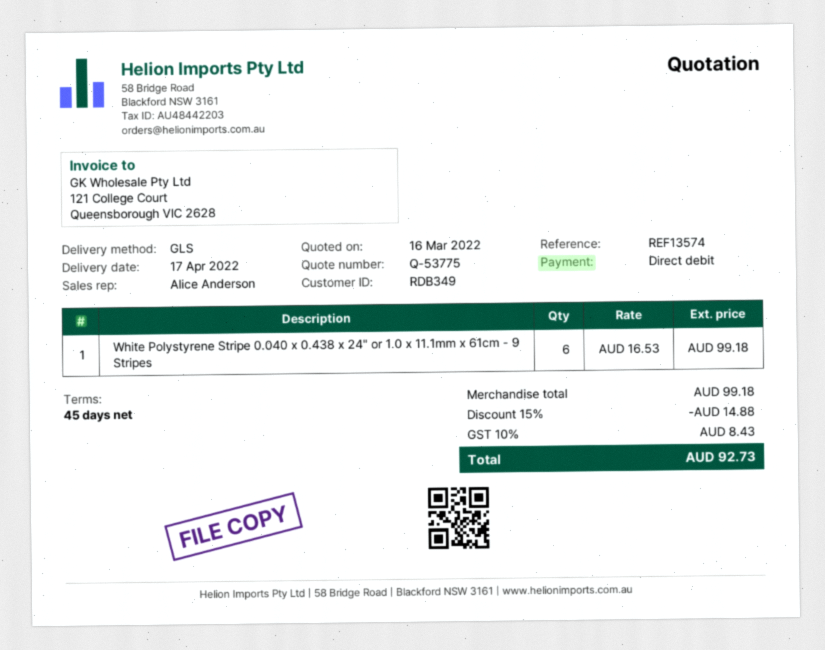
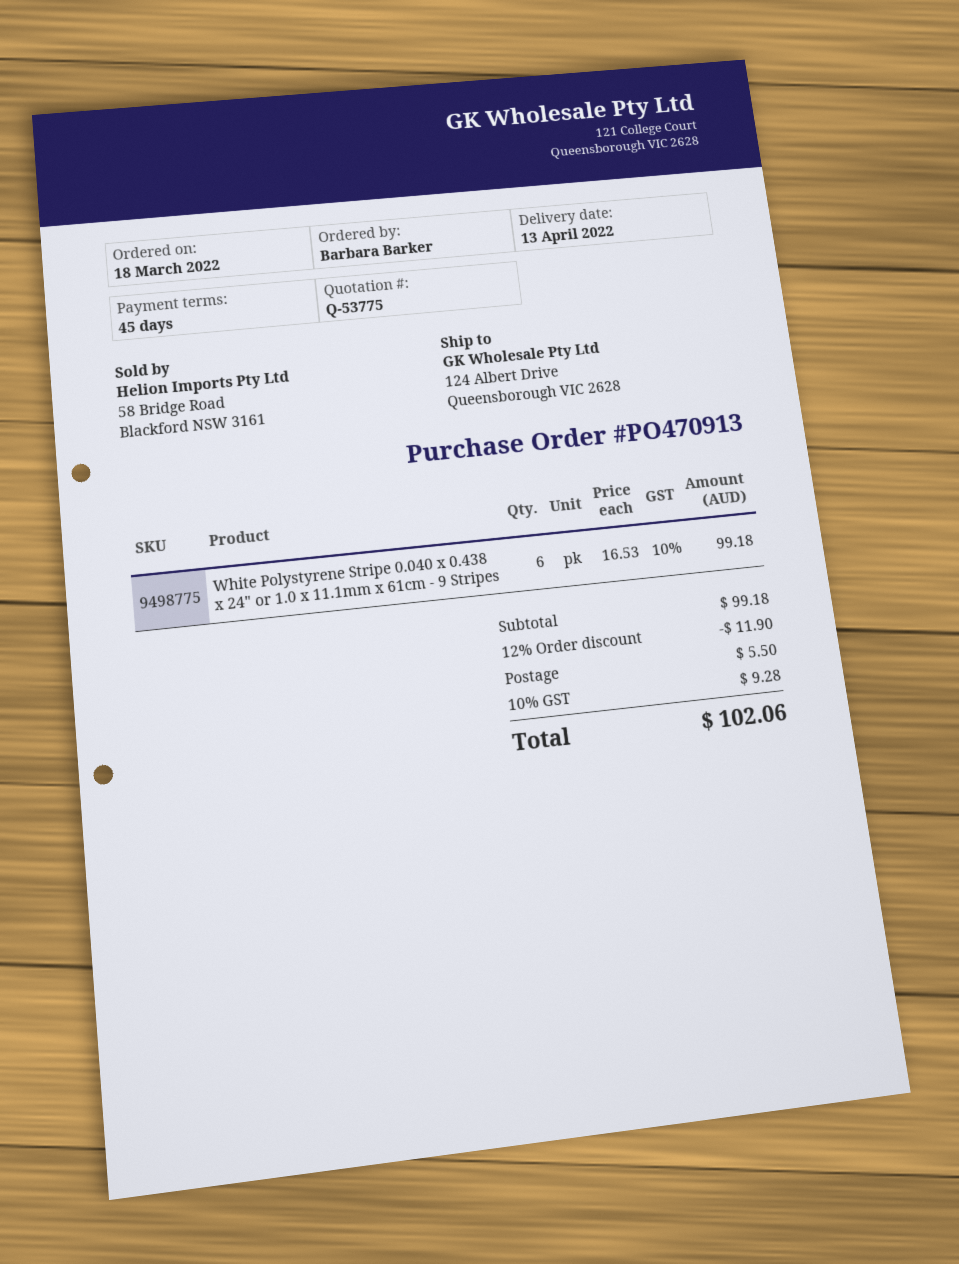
delivery date: 2022-04-17 -> 2022-04-13
discount: 15% = 14.88 -> 12% = 11.90
shipping: none -> 5.50
tax: 10% = 8.43 -> 10% = 9.28
total: 92.73 -> 102.06

